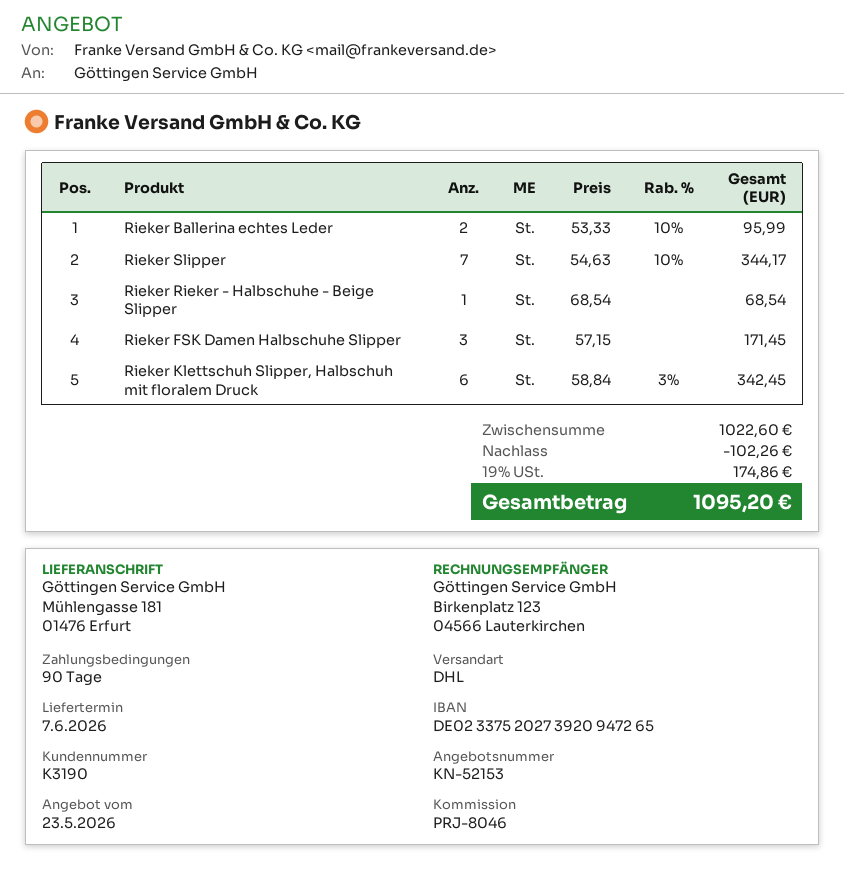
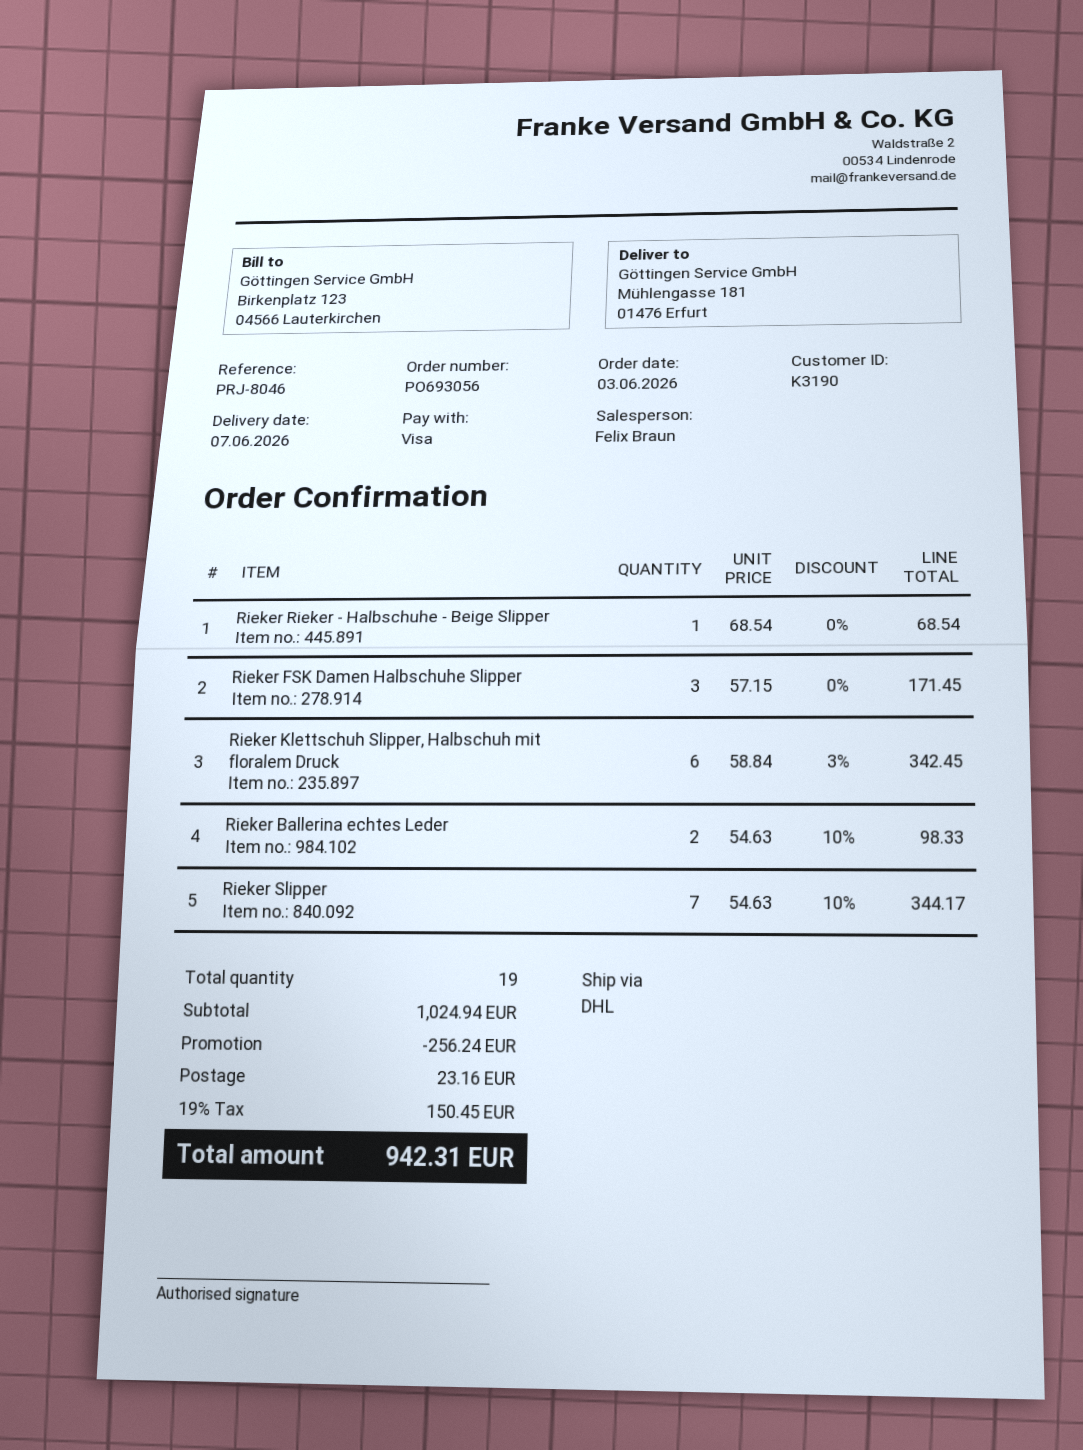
Rieker Ballerina echtes Leder: 2 x 53.33 - 10% = 95.99 -> 2 x 54.63 - 10% = 98.33
subtotal: 1022.60 -> 1024.94
discount: 102.26 -> 256.24
shipping: none -> 23.16
tax: 19% = 174.86 -> 19% = 150.45
total: 1095.20 -> 942.31

